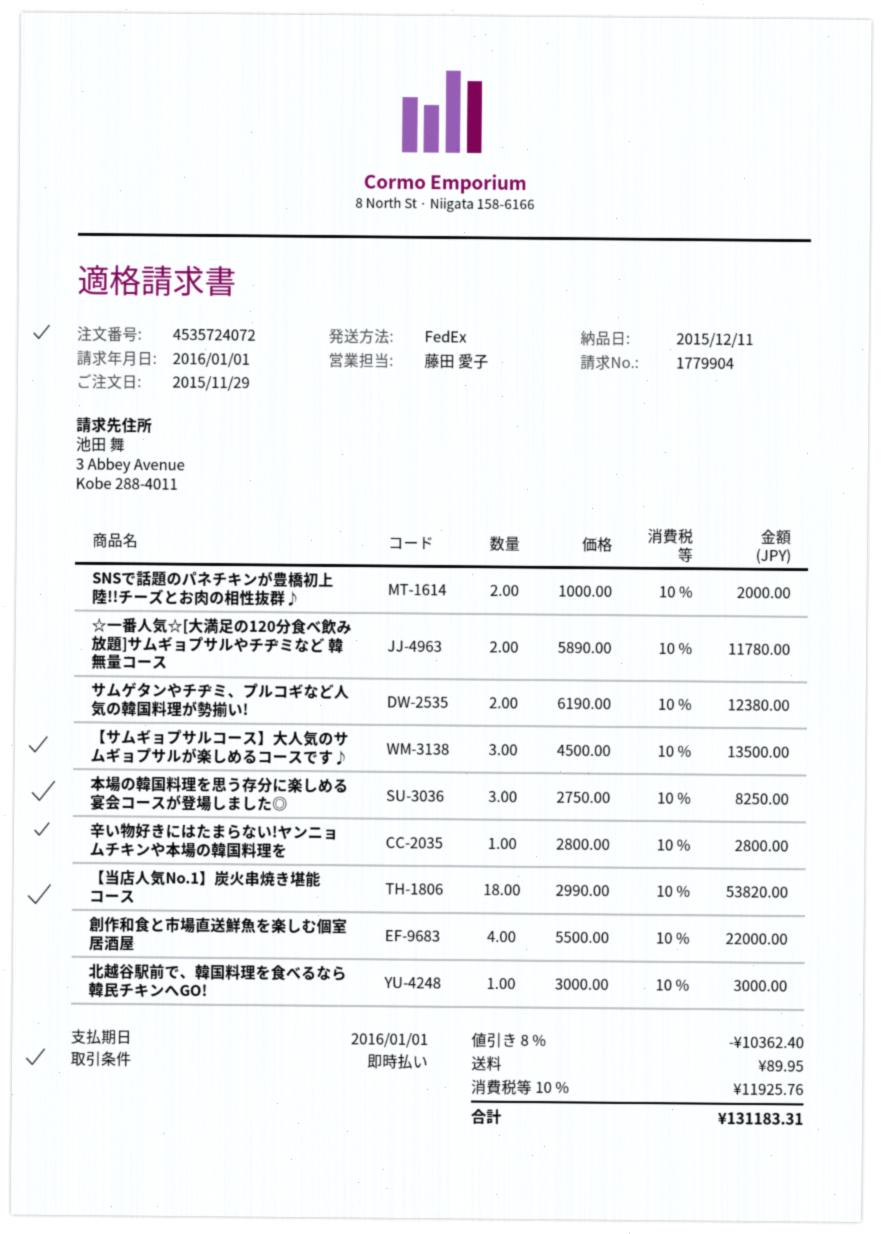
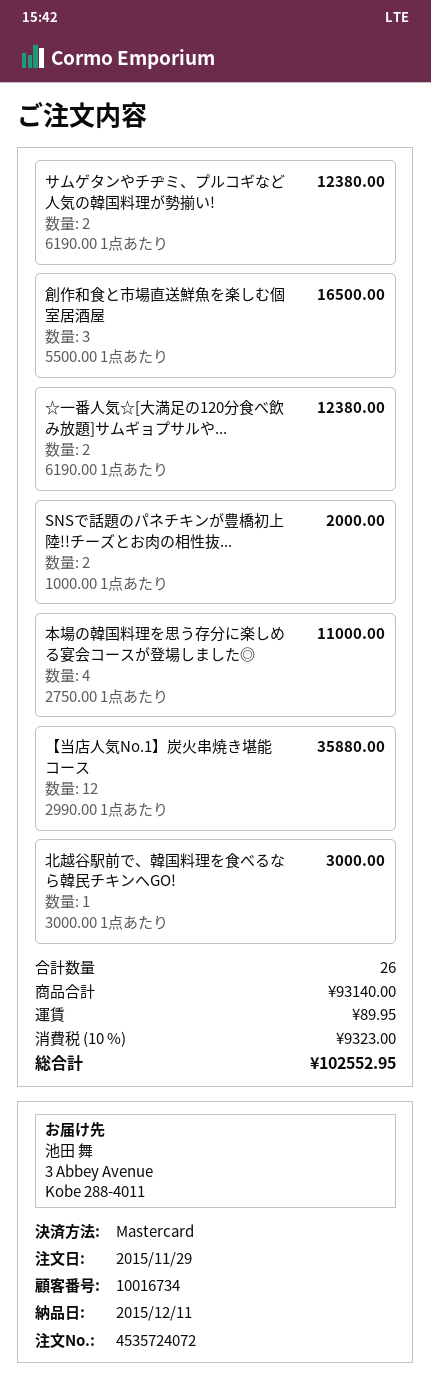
☆一番人気☆[大満足の120分食べ飲み放題]サムギョプサルやチヂミなど 韓無量コース: 2 x 5890.00 = 11780.00 -> 2 x 6190.00 = 12380.00
【サムギョプサルコース】大人気のサムギョプサルが楽しめるコースです♪: 3 x 4500.00 = 13500.00 -> none
本場の韓国料理を思う存分に楽しめる宴会コースが登場しました◎: 3 x 2750.00 = 8250.00 -> 4 x 2750.00 = 11000.00
辛い物好きにはたまらない!ヤンニョムチキンや本場の韓国料理を: 1 x 2800.00 = 2800.00 -> none
【当店人気No.1】炭火串焼き堪能コース: 18 x 2990.00 = 53820.00 -> 12 x 2990.00 = 35880.00
創作和食と市場直送鮮魚を楽しむ個室居酒屋: 4 x 5500.00 = 22000.00 -> 3 x 5500.00 = 16500.00
discount: 8% = 10362.40 -> none
tax: 10% = 11925.76 -> 10% = 9323.00
total: 131183.31 -> 102552.95

